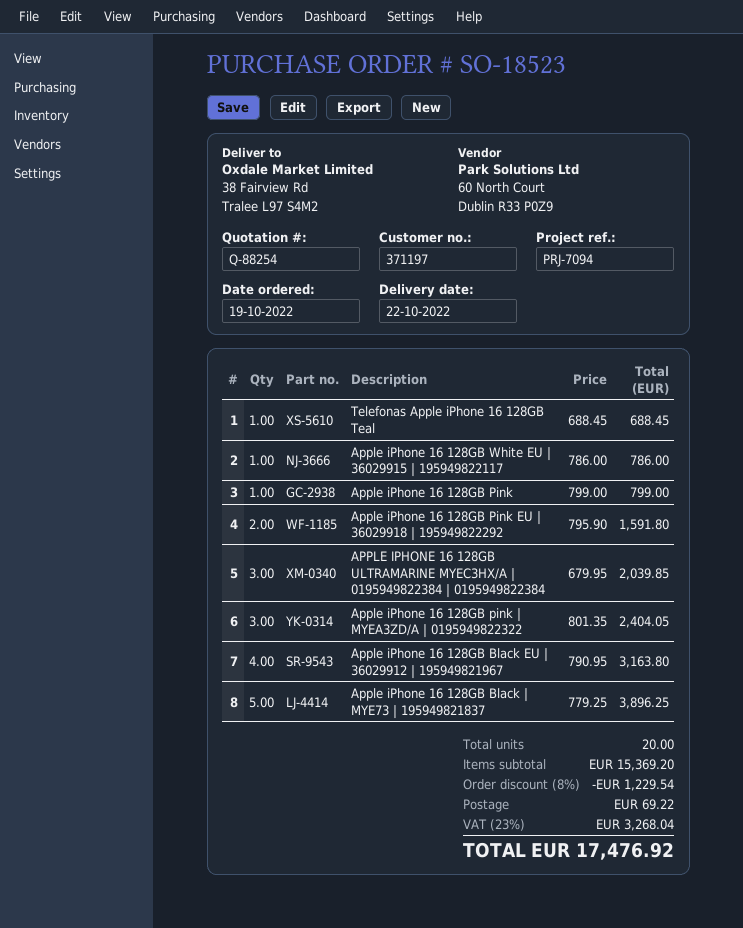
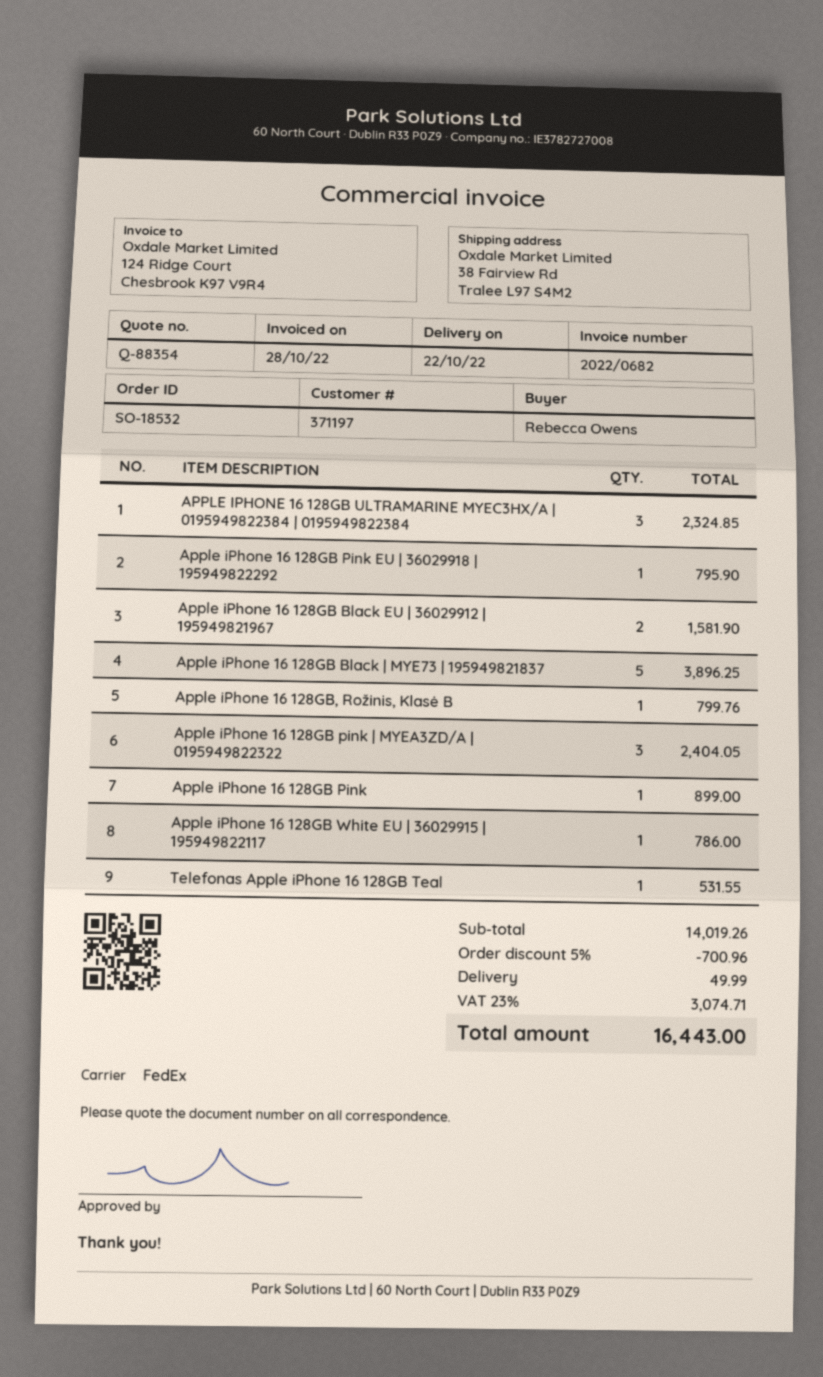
quote number: Q-88254 -> Q-88354
order number: SO-18523 -> SO-18532
Telefonas Apple iPhone 16 128GB Teal: 1 for 688.45 -> 1 for 531.55
Apple iPhone 16 128GB Pink: 1 for 799.00 -> 1 for 899.00
Apple iPhone 16 128GB Pink EU | 36029918 | 195949822292: 2 for 1591.80 -> 1 for 795.90
APPLE IPHONE 16 128GB ULTRAMARINE MYEC3HX/A | 0195949822384 | 0195949822384: 3 for 2039.85 -> 3 for 2324.85
Apple iPhone 16 128GB Black EU | 36029912 | 195949821967: 4 for 3163.80 -> 2 for 1581.90
Apple iPhone 16 128GB, Rožinis, Klasė B: none -> 1 for 799.76
subtotal: 15369.20 -> 14019.26
discount: 8% = 1229.54 -> 5% = 700.96
shipping: 69.22 -> 49.99
tax: 23% = 3268.04 -> 23% = 3074.71
total: 17476.92 -> 16443.00

